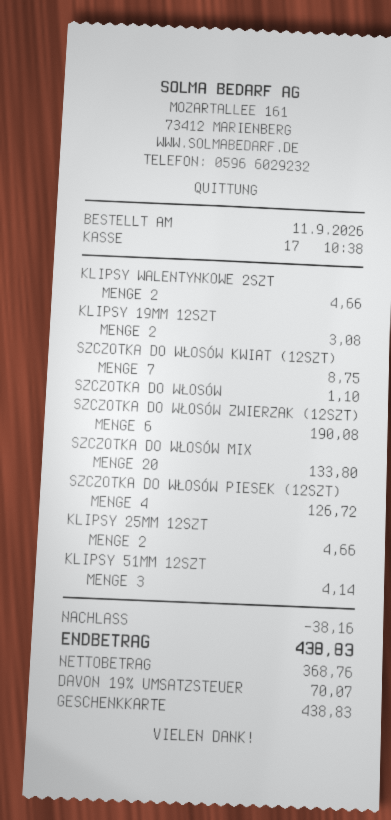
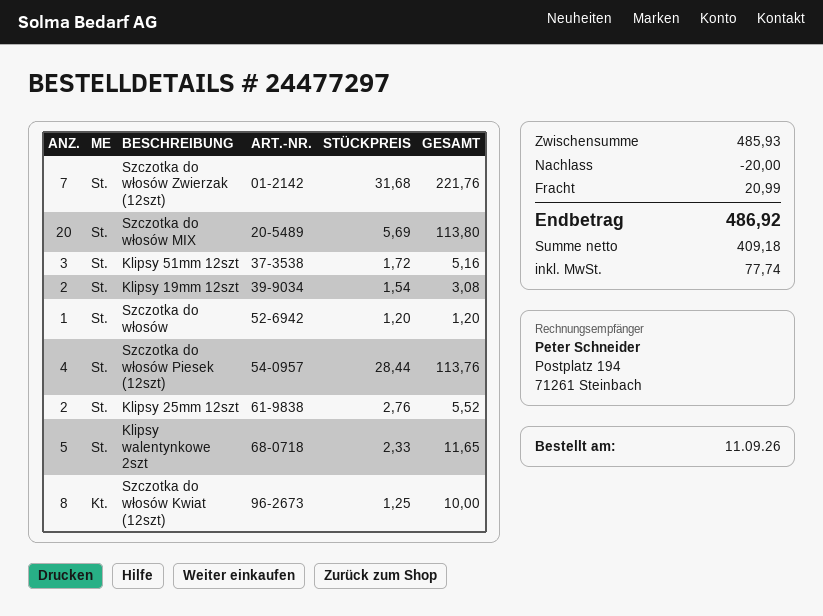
KLIPSY WALENTYNKOWE 2SZT: 2 for 4.66 -> 5 for 11.65
SZCZOTKA DO WŁOSÓW KWIAT (12SZT): 7 for 8.75 -> 8 for 10.00
SZCZOTKA DO WŁOSÓW: 1 for 1.10 -> 1 for 1.20
SZCZOTKA DO WŁOSÓW ZWIERZAK (12SZT): 6 for 190.08 -> 7 for 221.76
SZCZOTKA DO WŁOSÓW MIX: 20 for 133.80 -> 20 for 113.80
SZCZOTKA DO WŁOSÓW PIESEK (12SZT): 4 for 126.72 -> 4 for 113.76
KLIPSY 25MM 12SZT: 2 for 4.66 -> 2 for 5.52
KLIPSY 51MM 12SZT: 3 for 4.14 -> 3 for 5.16
discount: 38.16 -> 20.00
shipping: none -> 20.99
net: 368.76 -> 409.18
tax: 70.07 -> 77.74
total: 438.83 -> 486.92

